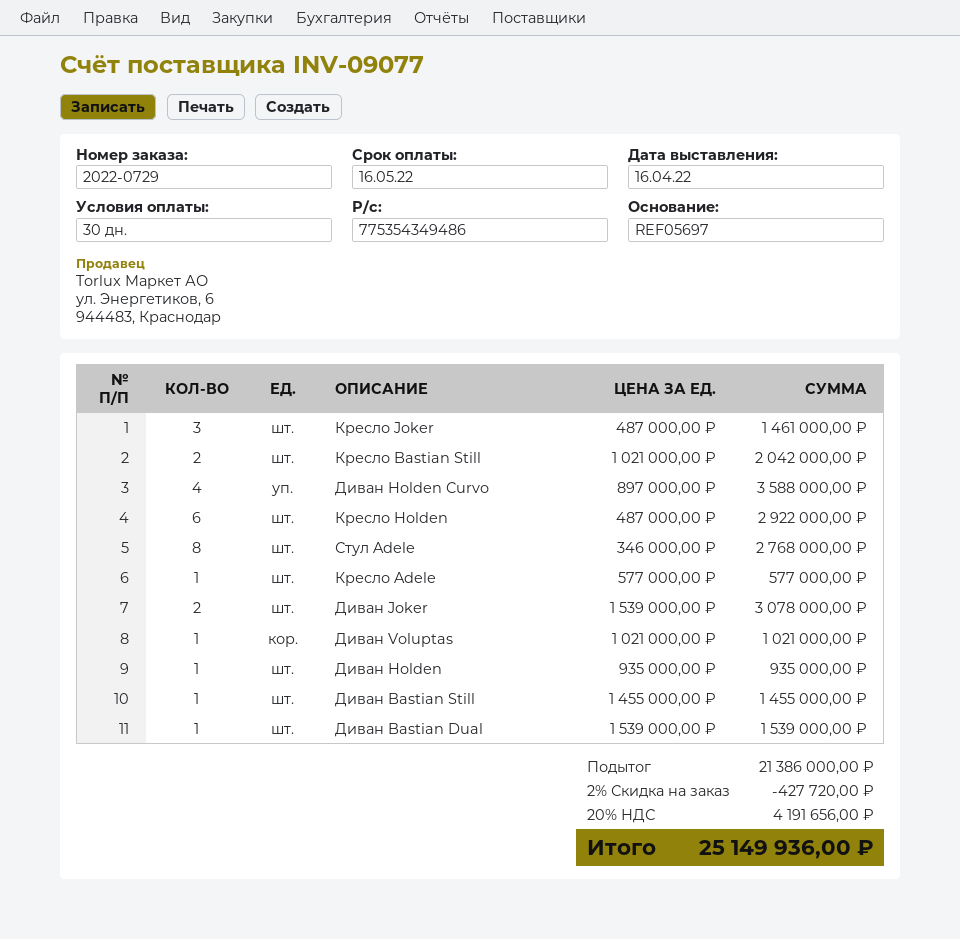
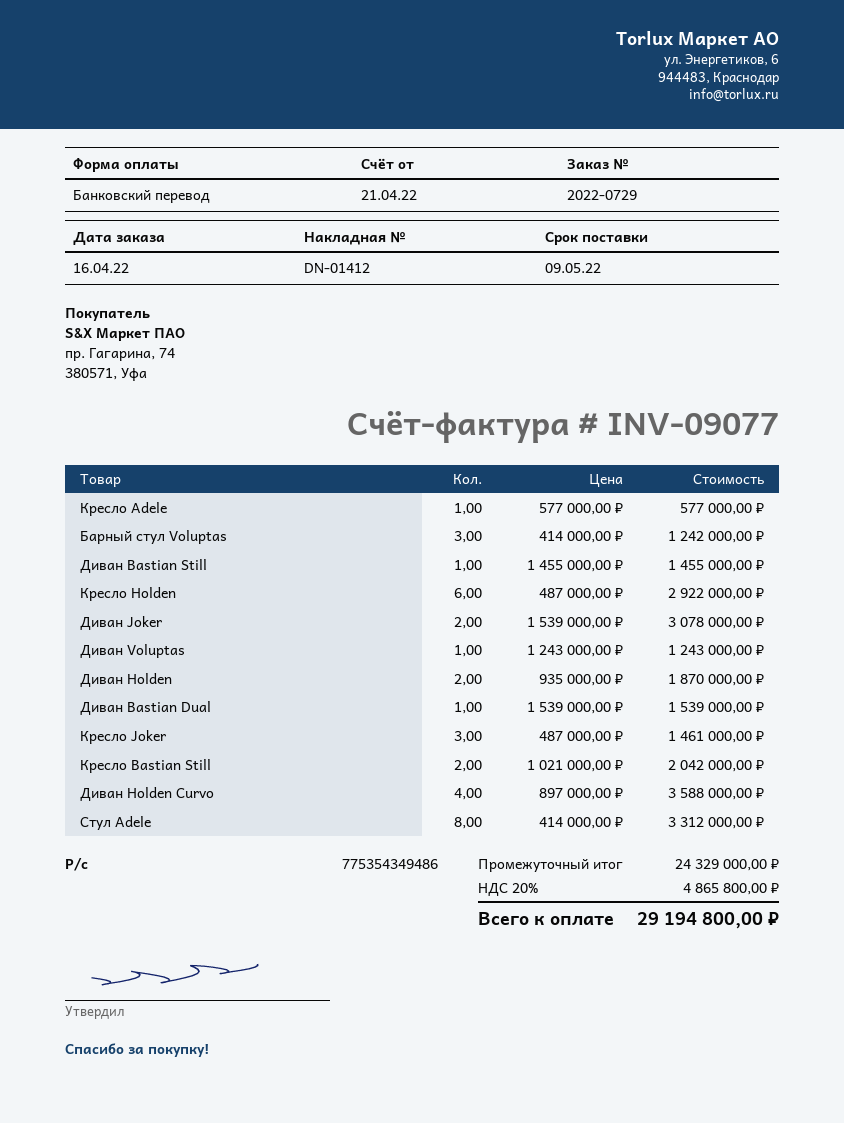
invoice date: 2022-04-16 -> 2022-04-21
Стул Adele: 8 x 346000.00 = 2768000.00 -> 8 x 414000.00 = 3312000.00
Диван Voluptas: 1 x 1021000.00 = 1021000.00 -> 1 x 1243000.00 = 1243000.00
Диван Holden: 1 x 935000.00 = 935000.00 -> 2 x 935000.00 = 1870000.00
Барный стул Voluptas: none -> 3 x 414000.00 = 1242000.00
subtotal: 21386000.00 -> 24329000.00
discount: 2% = 427720.00 -> none
tax: 20% = 4191656.00 -> 20% = 4865800.00
total: 25149936.00 -> 29194800.00

